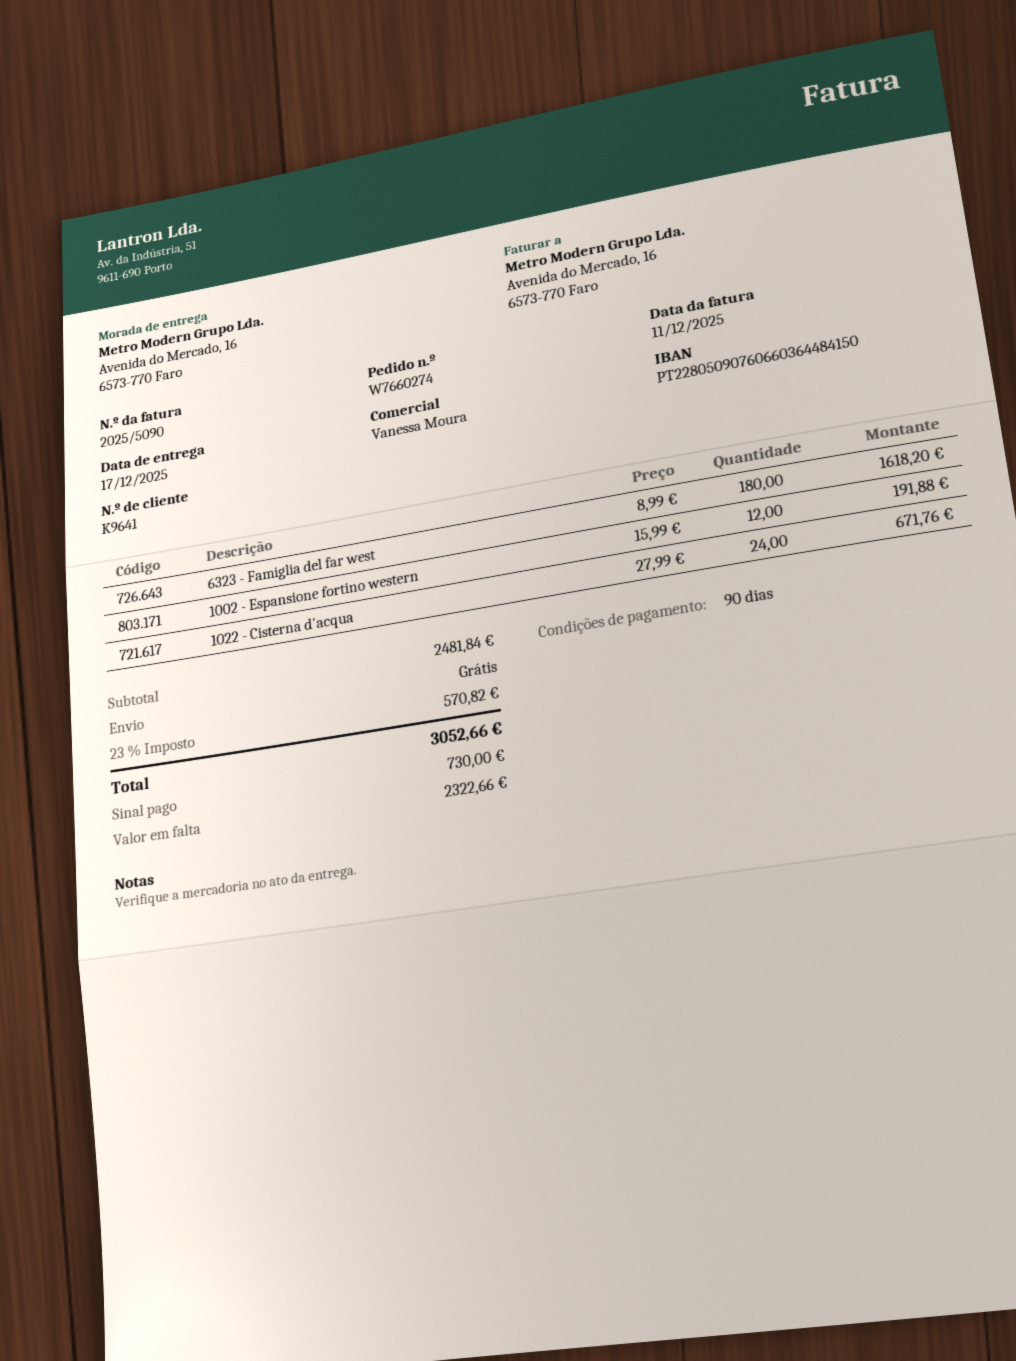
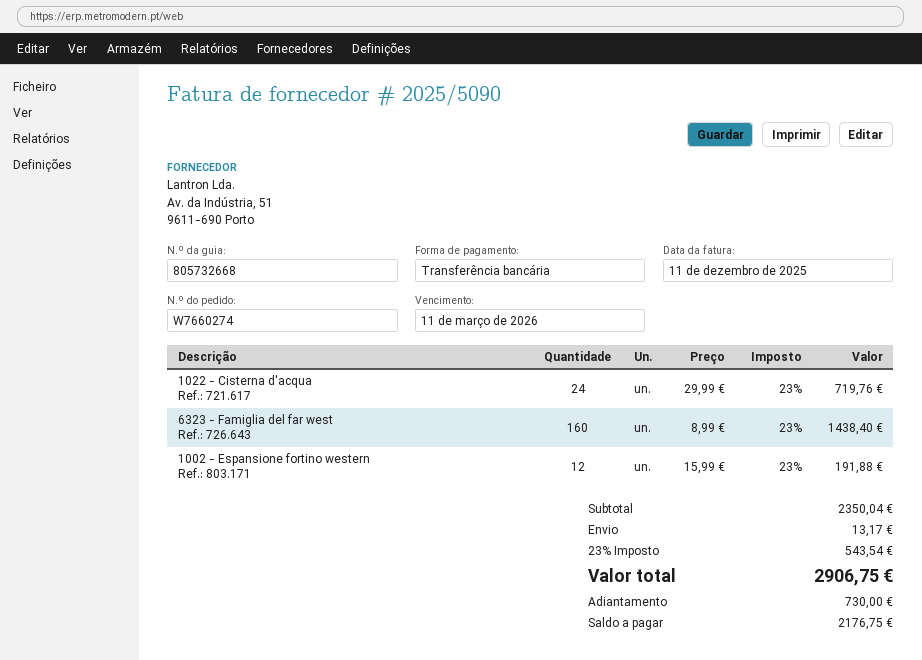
6323 - Famiglia del far west: 180 x 8.99 = 1618.20 -> 160 x 8.99 = 1438.40
1022 - Cisterna d'acqua: 24 x 27.99 = 671.76 -> 24 x 29.99 = 719.76
subtotal: 2481.84 -> 2350.04
shipping: 0.00 -> 13.17
tax: 23% = 570.82 -> 23% = 543.54
total: 3052.66 -> 2906.75
balance: 2322.66 -> 2176.75

